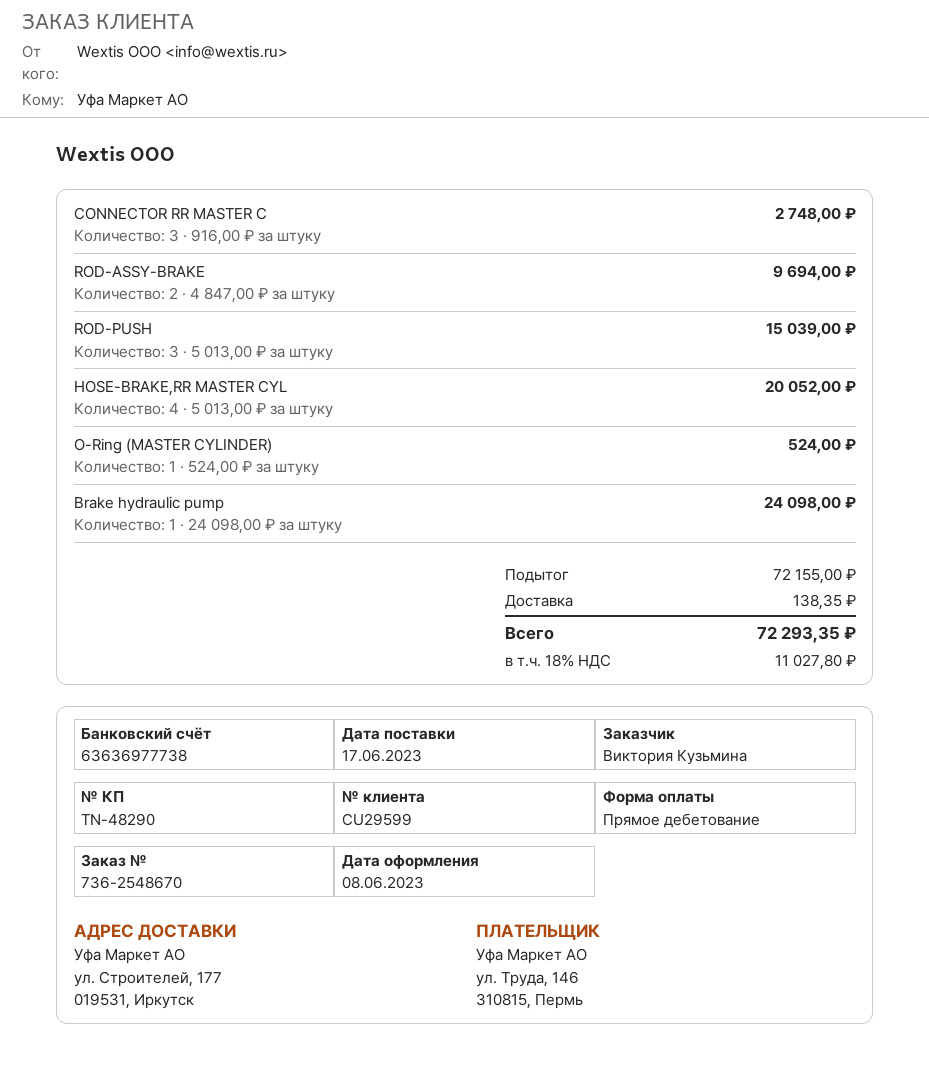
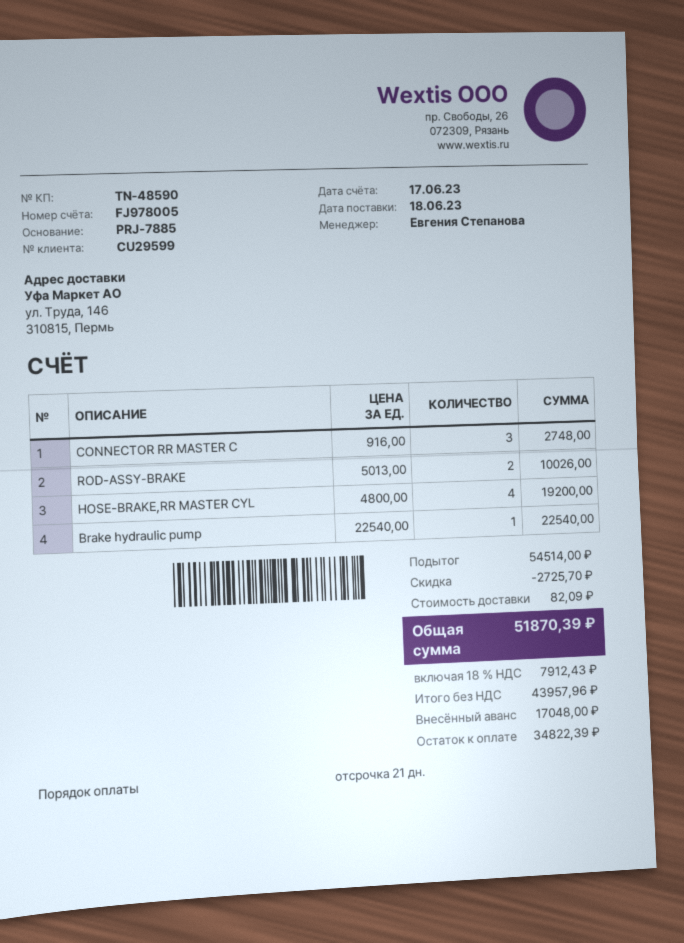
quote number: TN-48290 -> TN-48590
delivery date: 2023-06-17 -> 2023-06-18
ship to: ул. Строителей, 177, 019531, Иркутск -> ул. Труда, 146, 310815, Пермь
ROD-ASSY-BRAKE: 2 x 4847.00 = 9694.00 -> 2 x 5013.00 = 10026.00
ROD-PUSH: 3 x 5013.00 = 15039.00 -> none
HOSE-BRAKE,RR MASTER CYL: 4 x 5013.00 = 20052.00 -> 4 x 4800.00 = 19200.00
O-Ring (MASTER CYLINDER): 1 x 524.00 = 524.00 -> none
Brake hydraulic pump: 1 x 24098.00 = 24098.00 -> 1 x 22540.00 = 22540.00
subtotal: 72155.00 -> 54514.00
discount: none -> 2725.70
shipping: 138.35 -> 82.09
tax: 18% = 11027.80 -> 18% = 7912.43
total: 72293.35 -> 51870.39

